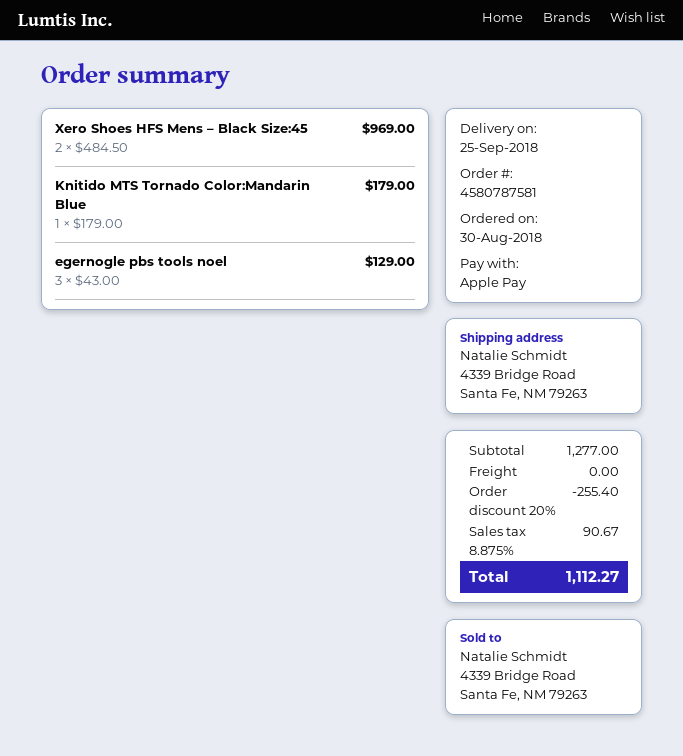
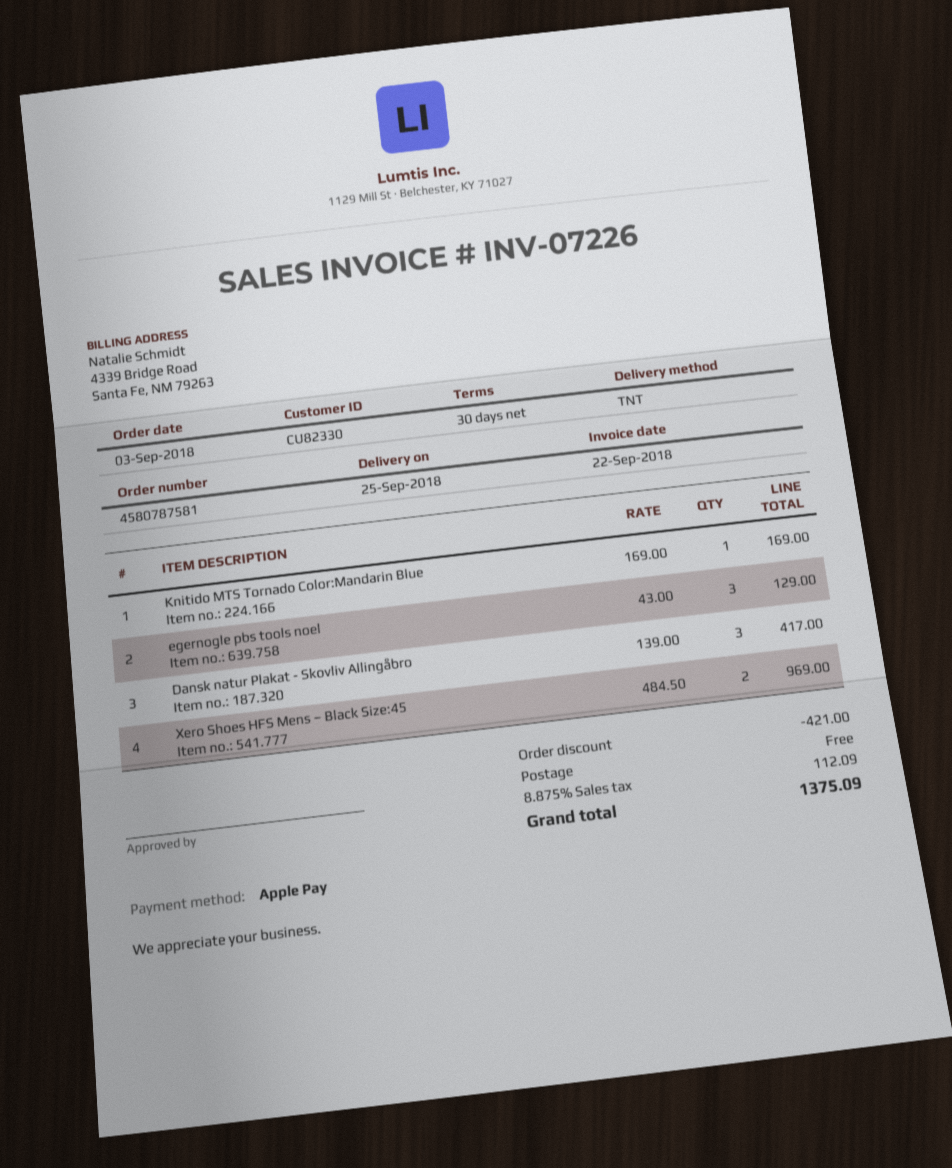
order date: 2018-08-30 -> 2018-09-03
Knitido MTS Tornado Color:Mandarin Blue: 1 x 179.00 = 179.00 -> 1 x 169.00 = 169.00
Dansk natur Plakat - Skovliv Allingåbro: none -> 3 x 139.00 = 417.00
discount: 255.40 -> 421.00
tax: 8.875% = 90.67 -> 8.875% = 112.09
total: 1112.27 -> 1375.09

